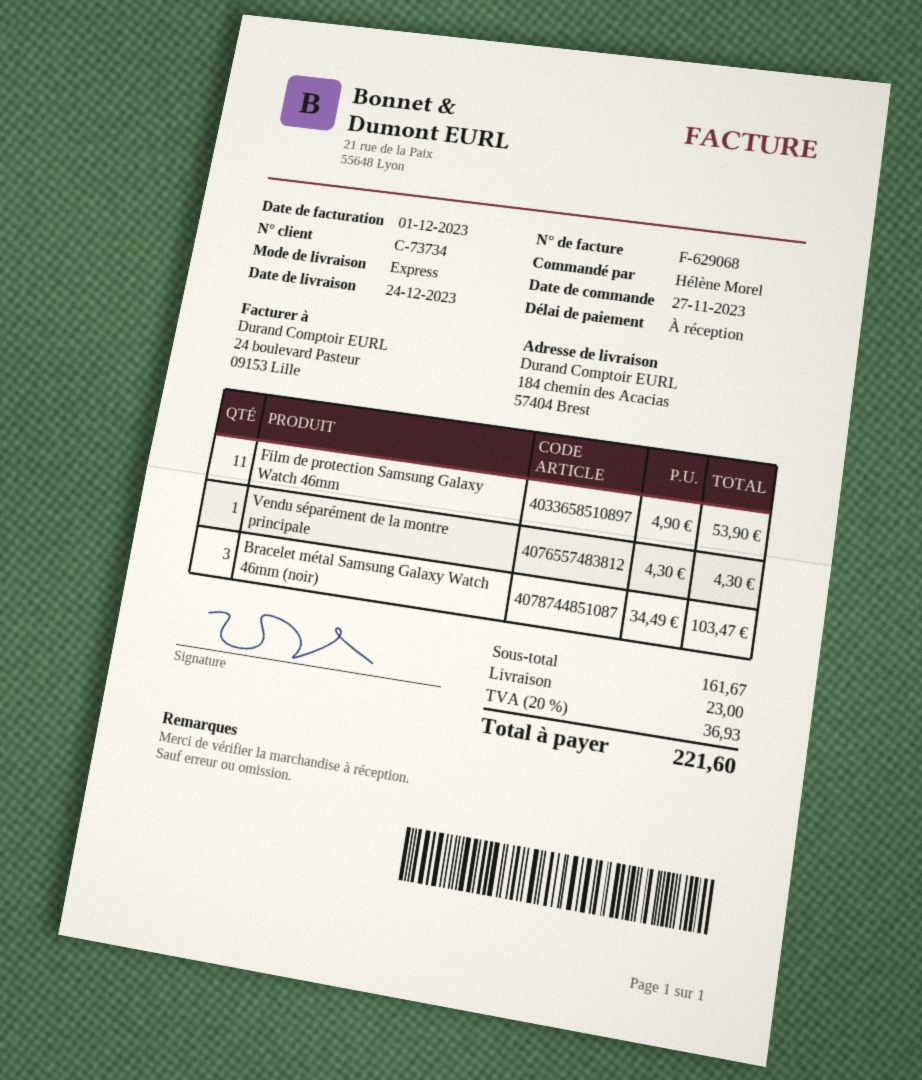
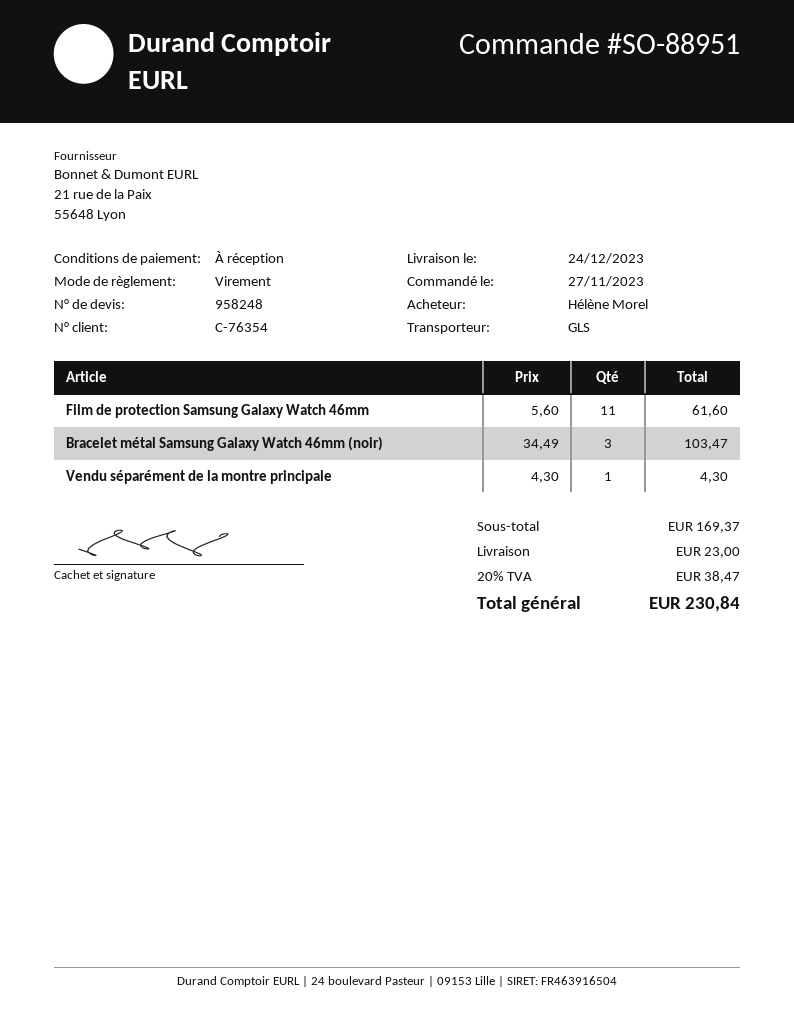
customer number: C-73734 -> C-76354
shipping method: express -> GLS
Film de protection Samsung Galaxy Watch 46mm: 11 x 4.90 = 53.90 -> 11 x 5.60 = 61.60
subtotal: 161.67 -> 169.37
tax: 20% = 36.93 -> 20% = 38.47
total: 221.60 -> 230.84

